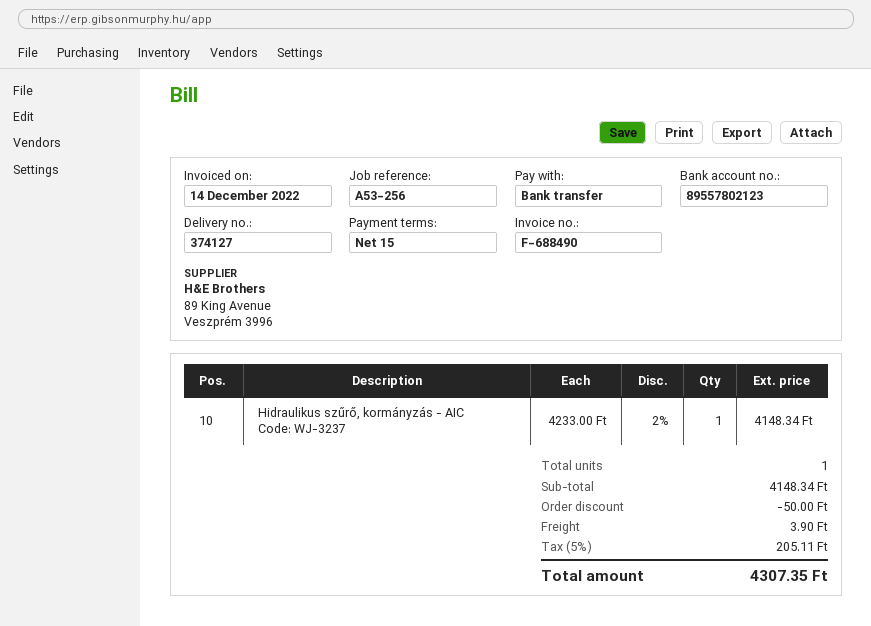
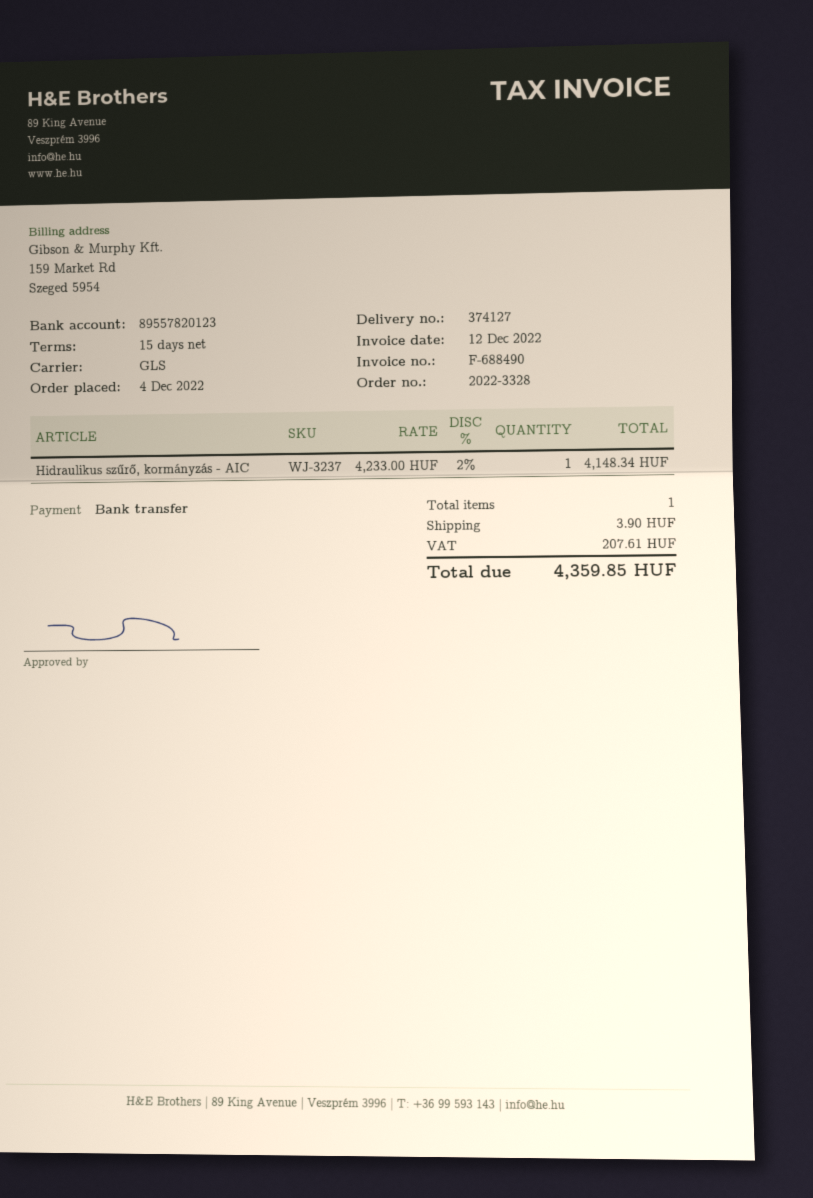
invoice date: 2022-12-14 -> 2022-12-12
bank account: 89557802123 -> 89557820123
discount: 50.00 -> none
tax: 205.11 -> 207.61
total: 4307.35 -> 4359.85

